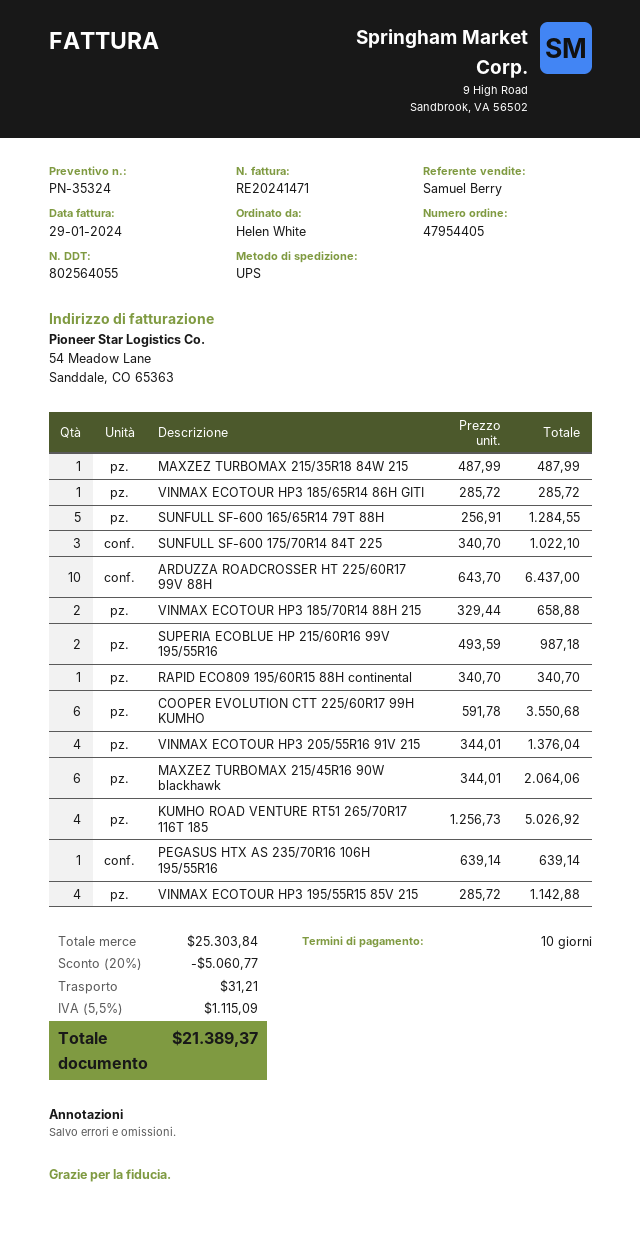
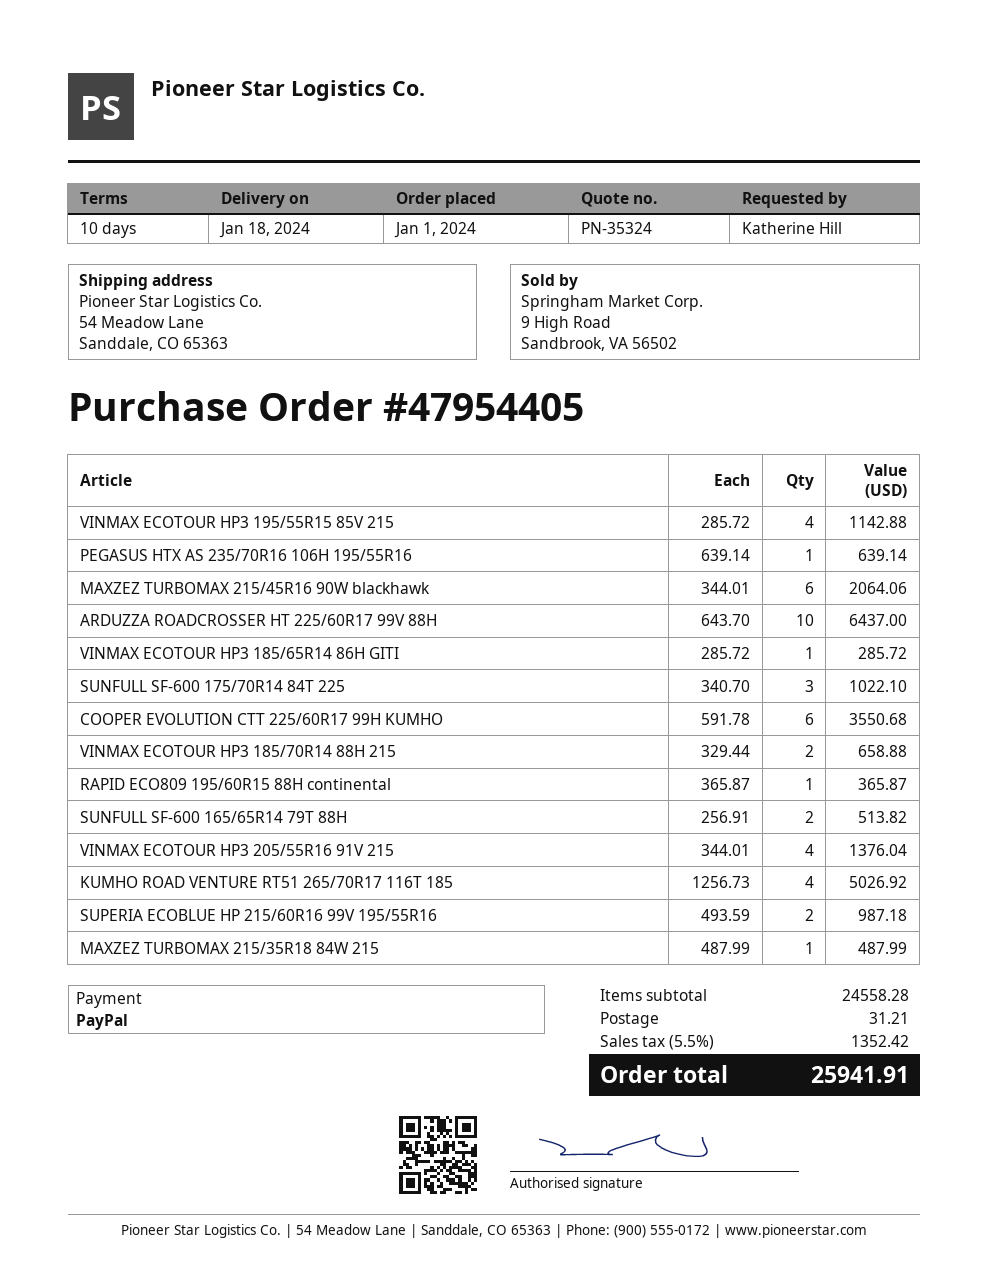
ordered by: Helen White -> Katherine Hill
SUNFULL SF-600 165/65R14 79T 88H: 5 x 256.91 = 1284.55 -> 2 x 256.91 = 513.82
RAPID ECO809 195/60R15 88H continental: 1 x 340.70 = 340.70 -> 1 x 365.87 = 365.87
subtotal: 25303.84 -> 24558.28
discount: 20% = 5060.77 -> none
tax: 5.5% = 1115.09 -> 5.5% = 1352.42
total: 21389.37 -> 25941.91

